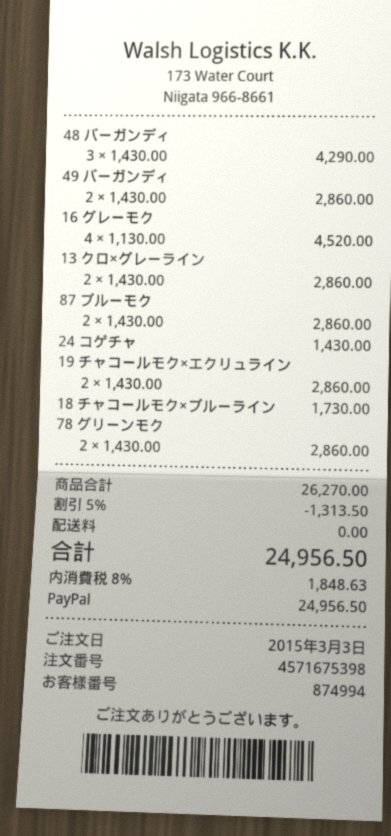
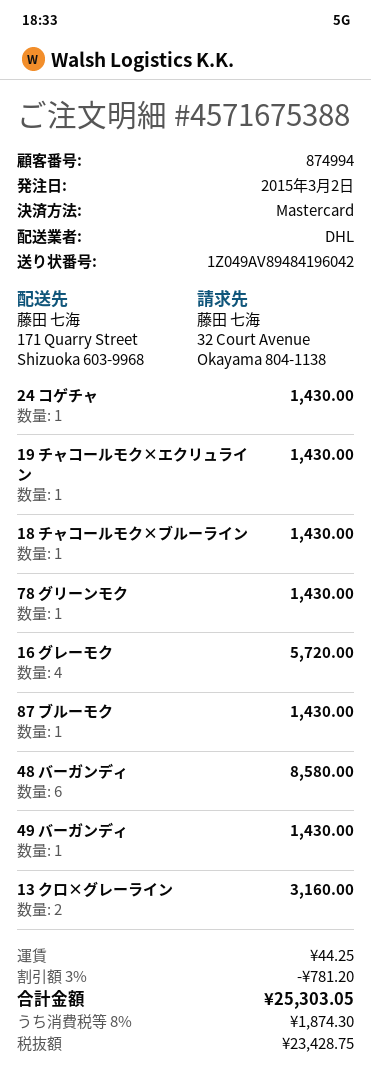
order number: 4571675398 -> 4571675388
order date: 2015-03-03 -> 2015-03-02
payment method: PayPal -> Mastercard
48 バーガンディ: 3 for 4290.00 -> 6 for 8580.00
49 バーガンディ: 2 for 2860.00 -> 1 for 1430.00
16 グレーモク: 4 for 4520.00 -> 4 for 5720.00
13 クロ×グレーライン: 2 for 2860.00 -> 2 for 3160.00
87 ブルーモク: 2 for 2860.00 -> 1 for 1430.00
19 チャコールモク×エクリュライン: 2 for 2860.00 -> 1 for 1430.00
18 チャコールモク×ブルーライン: 1 for 1730.00 -> 1 for 1430.00
78 グリーンモク: 2 for 2860.00 -> 1 for 1430.00
discount: 5% = 1313.50 -> 3% = 781.20
shipping: 0.00 -> 44.25
tax: 8% = 1848.63 -> 8% = 1874.30
total: 24956.50 -> 25303.05

